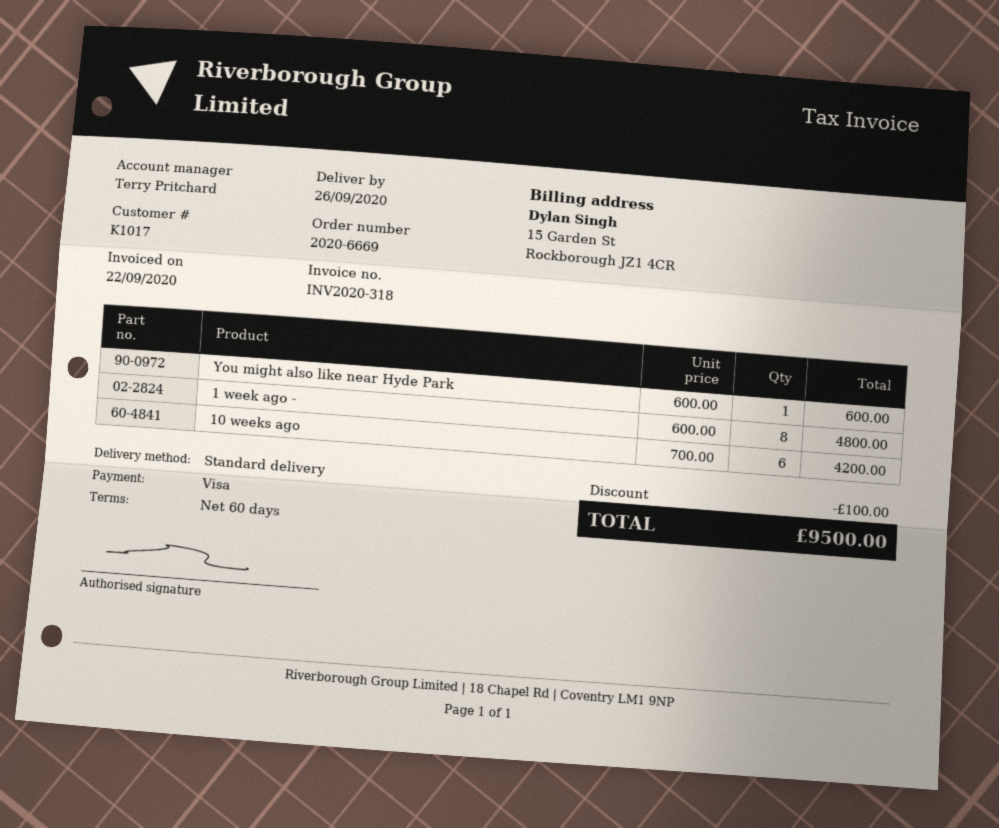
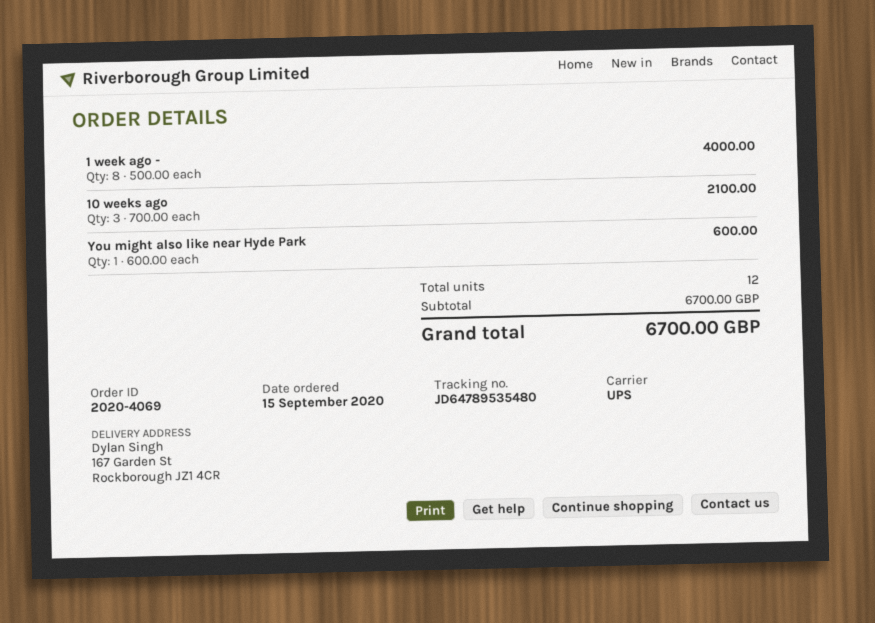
order number: 2020-6669 -> 2020-4069
shipping method: standard -> UPS
1 week ago -: 8 x 600.00 = 4800.00 -> 8 x 500.00 = 4000.00
10 weeks ago: 6 x 700.00 = 4200.00 -> 3 x 700.00 = 2100.00
discount: 100.00 -> none
total: 9500.00 -> 6700.00

